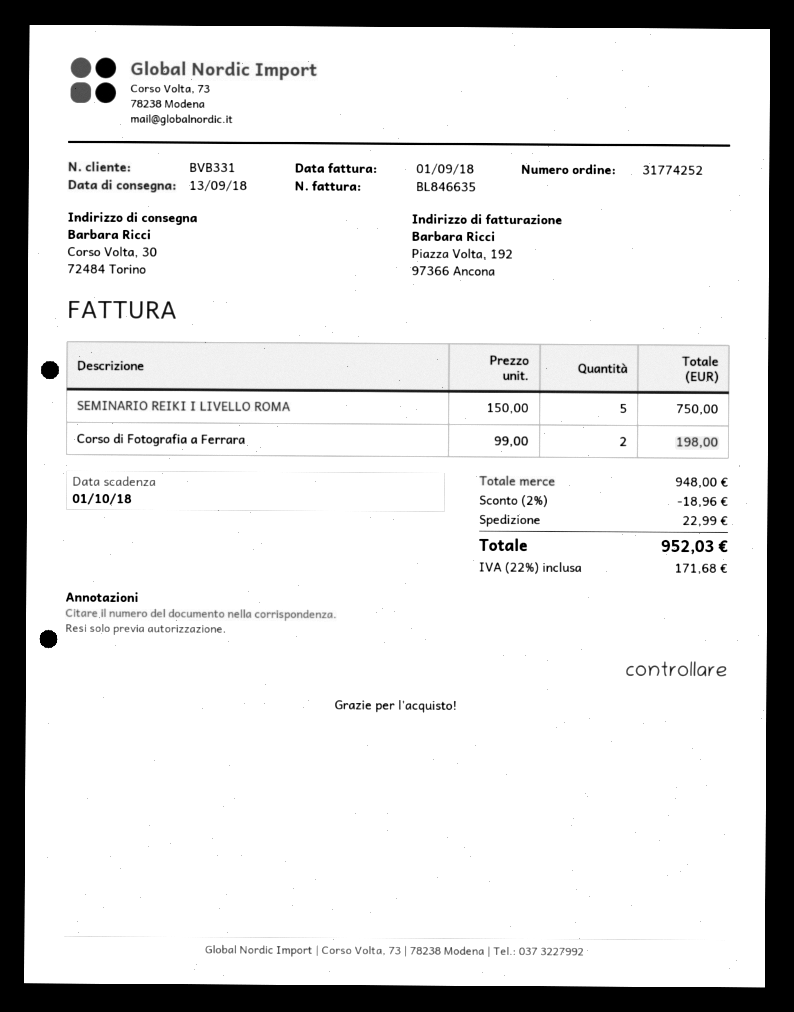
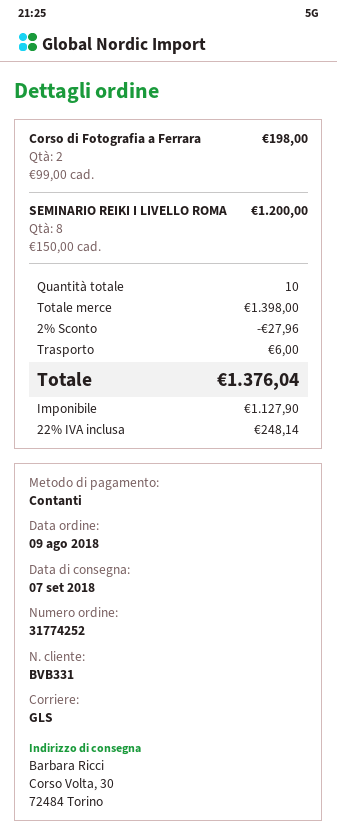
delivery date: 2018-09-13 -> 2018-09-07
SEMINARIO REIKI I LIVELLO ROMA: 5 x 150.00 = 750.00 -> 8 x 150.00 = 1200.00
subtotal: 948.00 -> 1398.00
discount: 2% = 18.96 -> 2% = 27.96
shipping: 22.99 -> 6.00
tax: 22% = 171.68 -> 22% = 248.14
total: 952.03 -> 1376.04

